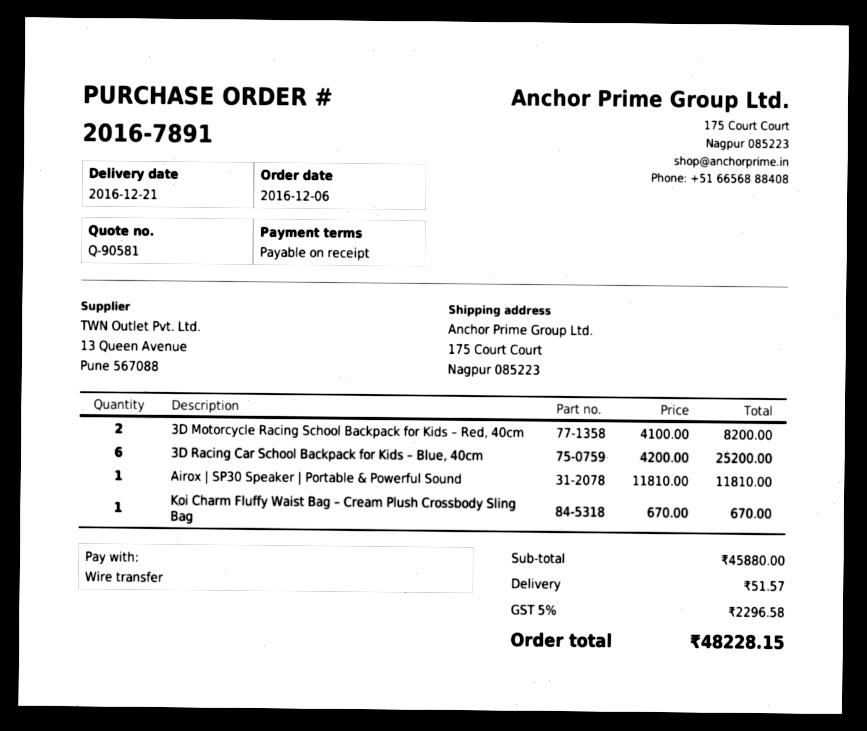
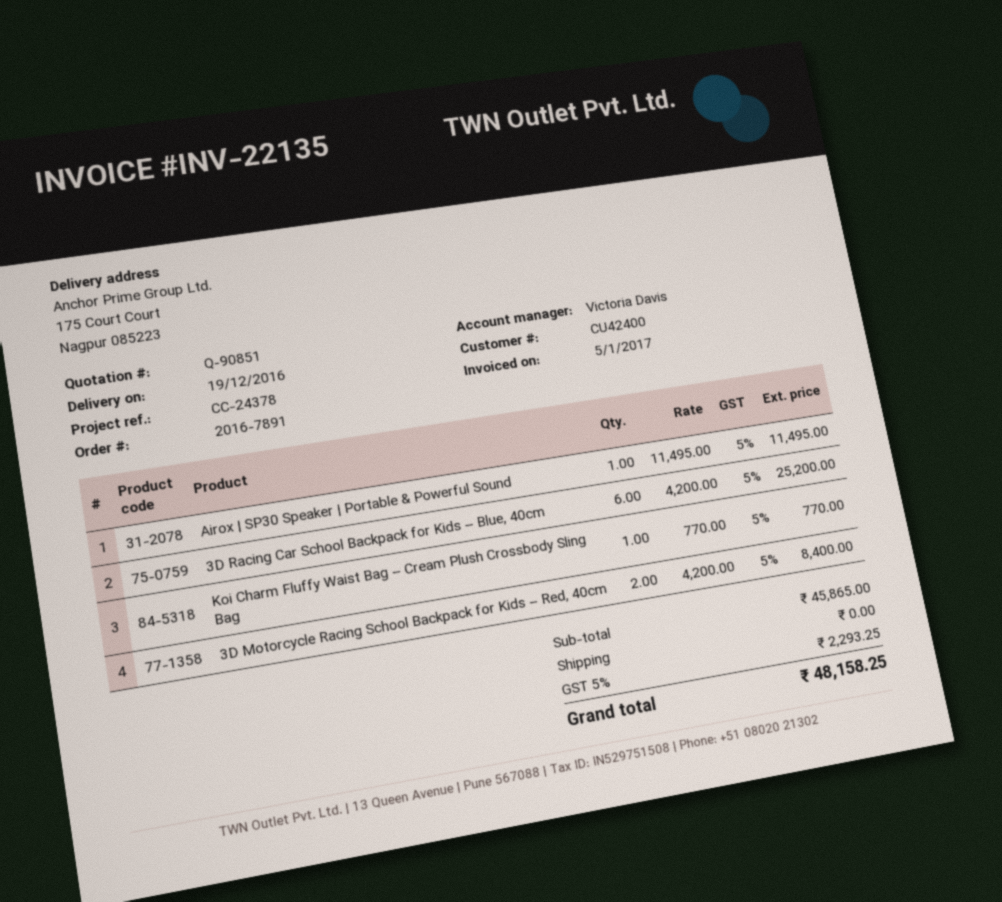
quote number: Q-90581 -> Q-90851
delivery date: 2016-12-21 -> 2016-12-19
3D Motorcycle Racing School Backpack for Kids – Red, 40cm: 2 x 4100.00 = 8200.00 -> 2 x 4200.00 = 8400.00
Airox | SP30 Speaker | Portable & Powerful Sound: 1 x 11810.00 = 11810.00 -> 1 x 11495.00 = 11495.00
Koi Charm Fluffy Waist Bag – Cream Plush Crossbody Sling Bag: 1 x 670.00 = 670.00 -> 1 x 770.00 = 770.00
subtotal: 45880.00 -> 45865.00
shipping: 51.57 -> 0.00
tax: 5% = 2296.58 -> 5% = 2293.25
total: 48228.15 -> 48158.25

